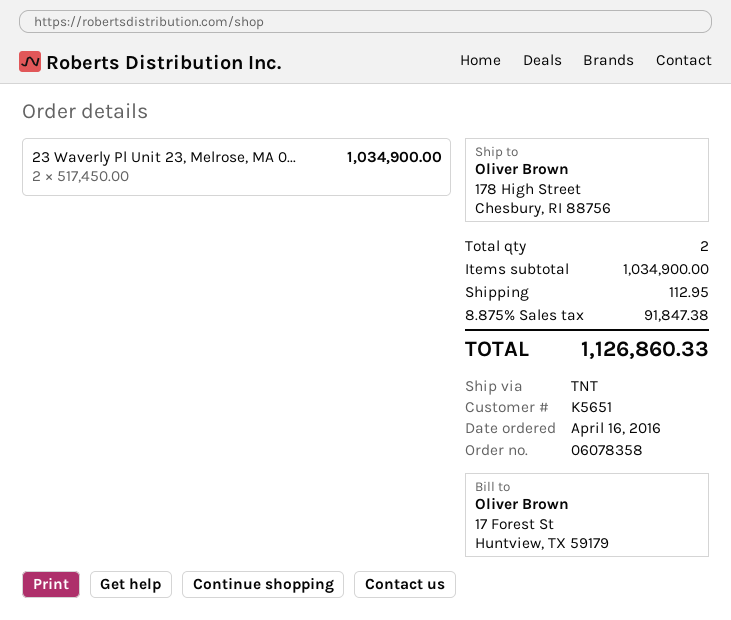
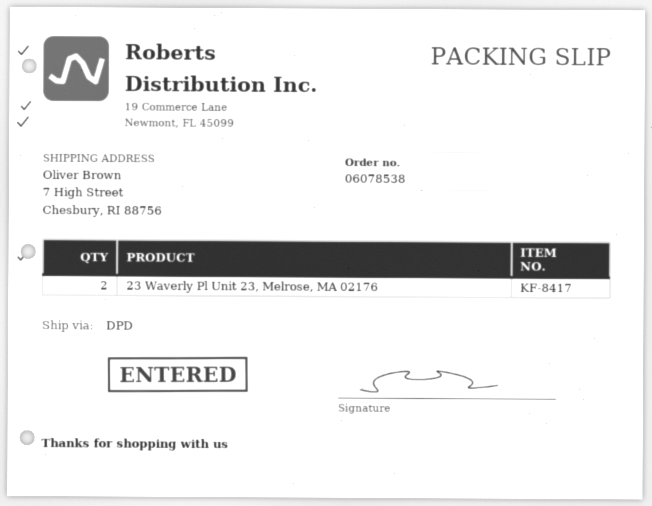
order number: 06078358 -> 06078538
shipping method: TNT -> DPD
ship to: 178 High Street, Chesbury, RI 88756 -> 7 High Street, Chesbury, RI 88756

